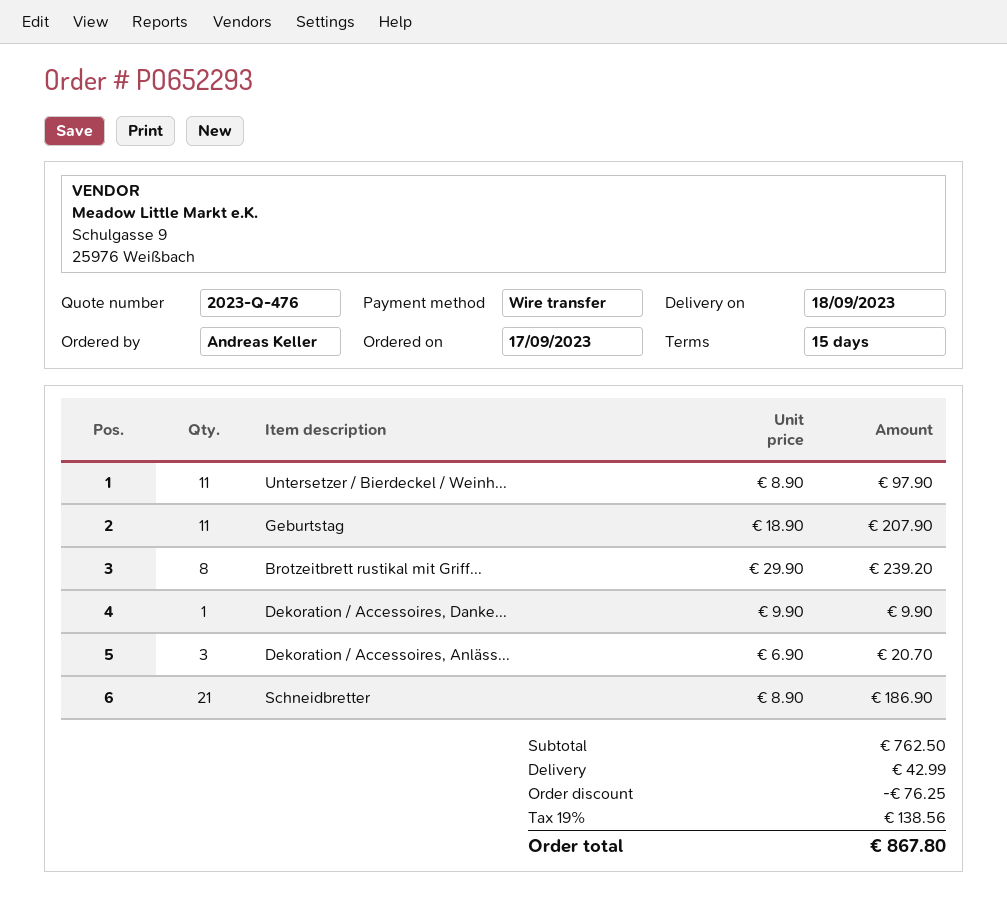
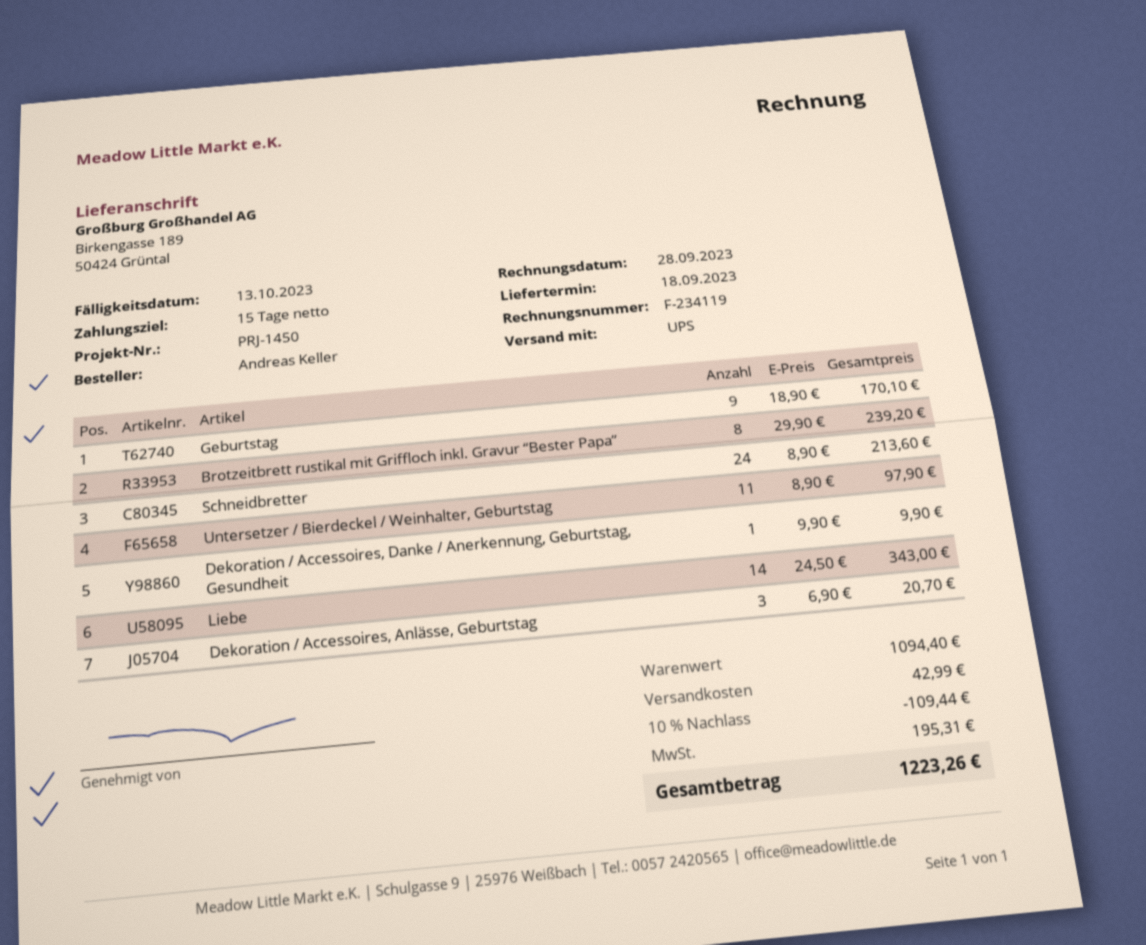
Geburtstag: 11 x 18.90 = 207.90 -> 9 x 18.90 = 170.10
Schneidbretter: 21 x 8.90 = 186.90 -> 24 x 8.90 = 213.60
Liebe: none -> 14 x 24.50 = 343.00
subtotal: 762.50 -> 1094.40
discount: 76.25 -> 109.44
tax: 138.56 -> 195.31
total: 867.80 -> 1223.26

